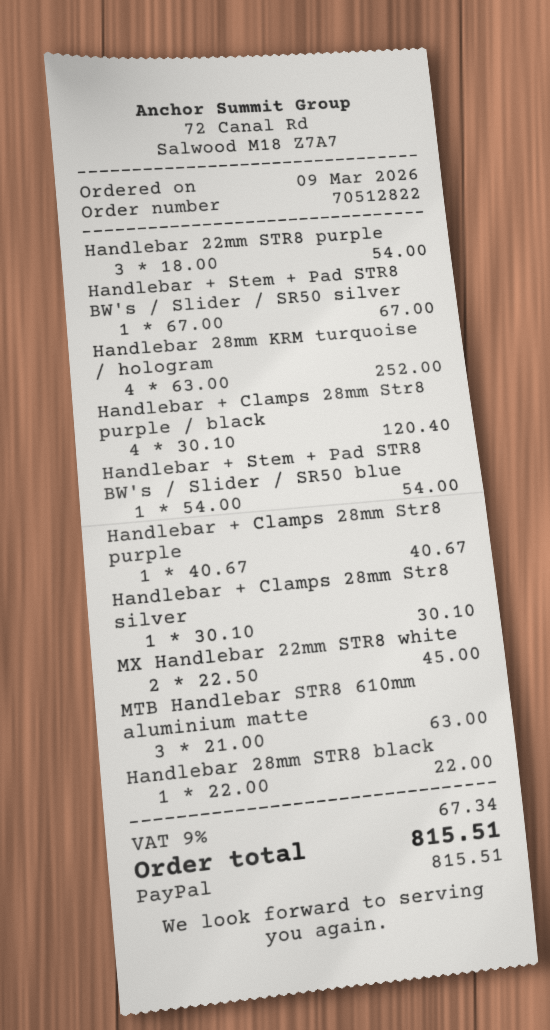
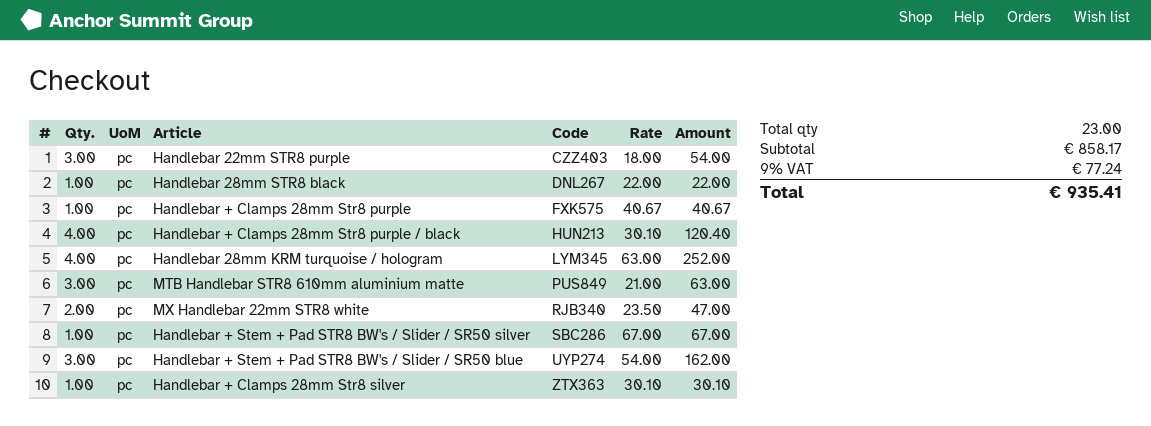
Handlebar + Stem + Pad STR8 BW's / Slider / SR50 blue: 1 x 54.00 = 54.00 -> 3 x 54.00 = 162.00
MX Handlebar 22mm STR8 white: 2 x 22.50 = 45.00 -> 2 x 23.50 = 47.00
tax: 9% = 67.34 -> 9% = 77.24
total: 815.51 -> 935.41

